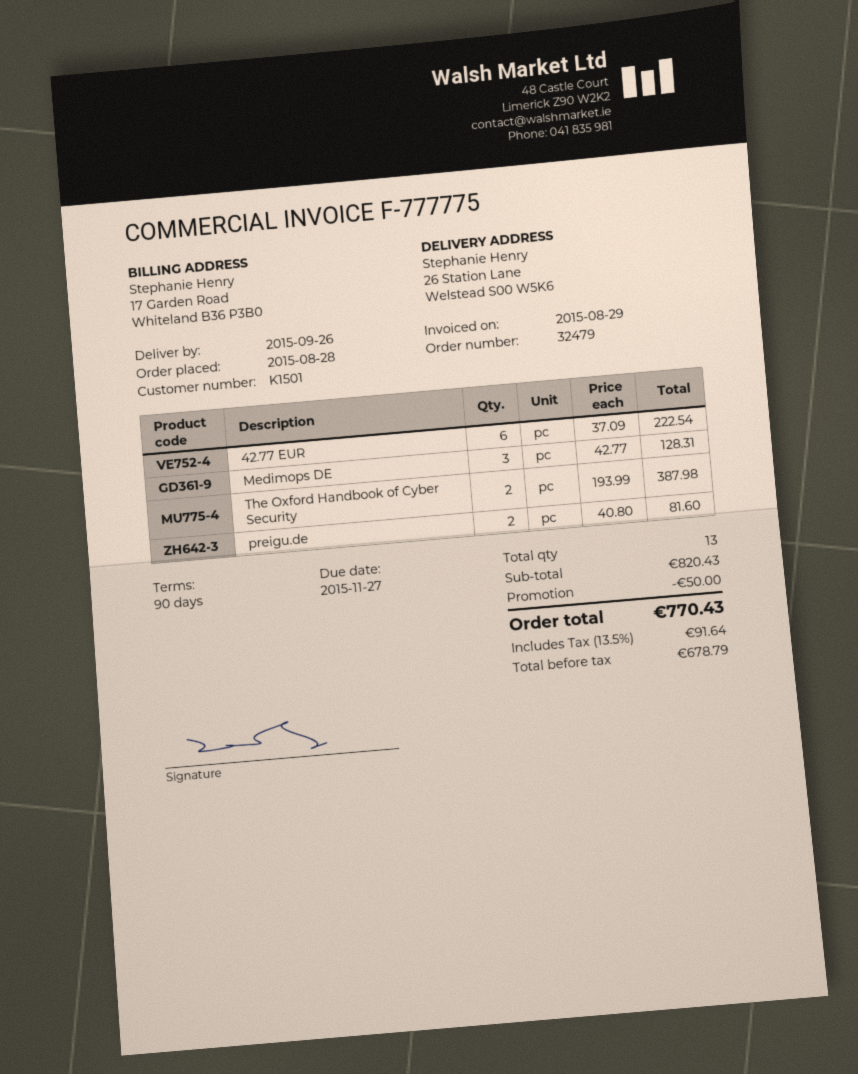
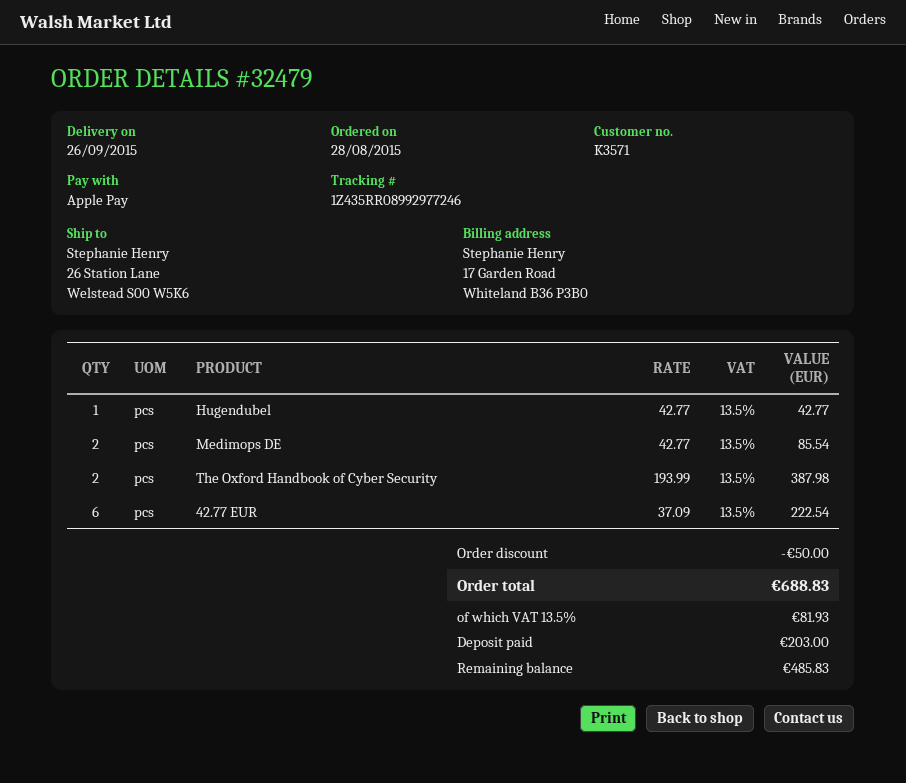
customer number: K1501 -> K3571
Medimops DE: 3 x 42.77 = 128.31 -> 2 x 42.77 = 85.54
preigu.de: 2 x 40.80 = 81.60 -> none
Hugendubel: none -> 1 x 42.77 = 42.77
tax: 13.5% = 91.64 -> 13.5% = 81.93
total: 770.43 -> 688.83

